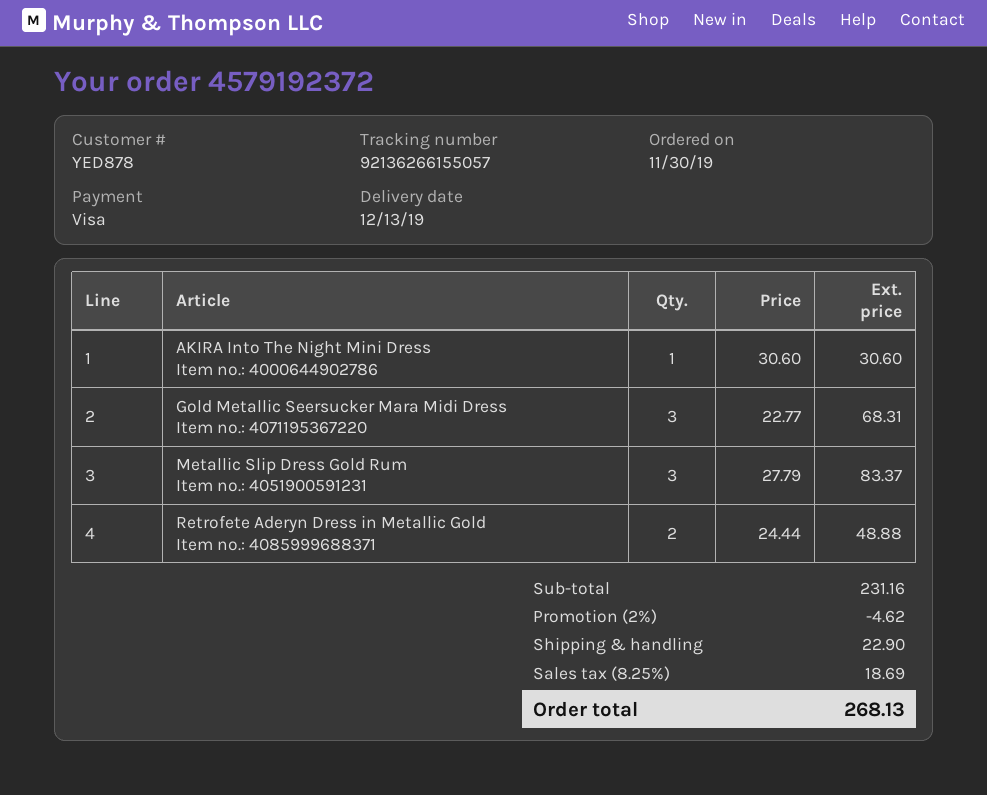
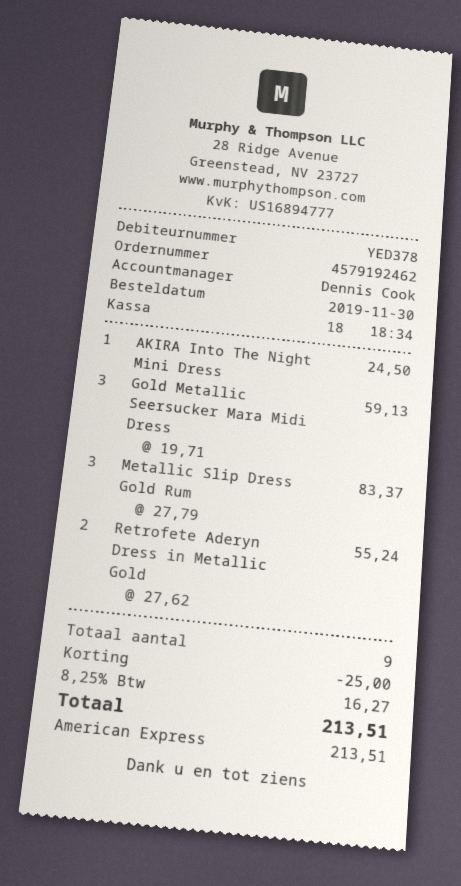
order number: 4579192372 -> 4579192462
customer number: YED878 -> YED378
payment method: Visa -> American Express
AKIRA Into The Night Mini Dress: 1 x 30.60 = 30.60 -> 1 x 24.50 = 24.50
Gold Metallic Seersucker Mara Midi Dress: 3 x 22.77 = 68.31 -> 3 x 19.71 = 59.13
Retrofete Aderyn Dress in Metallic Gold: 2 x 24.44 = 48.88 -> 2 x 27.62 = 55.24
discount: 4.62 -> 25.00
shipping: 22.90 -> none
tax: 8.25% = 18.69 -> 8.25% = 16.27
total: 268.13 -> 213.51

